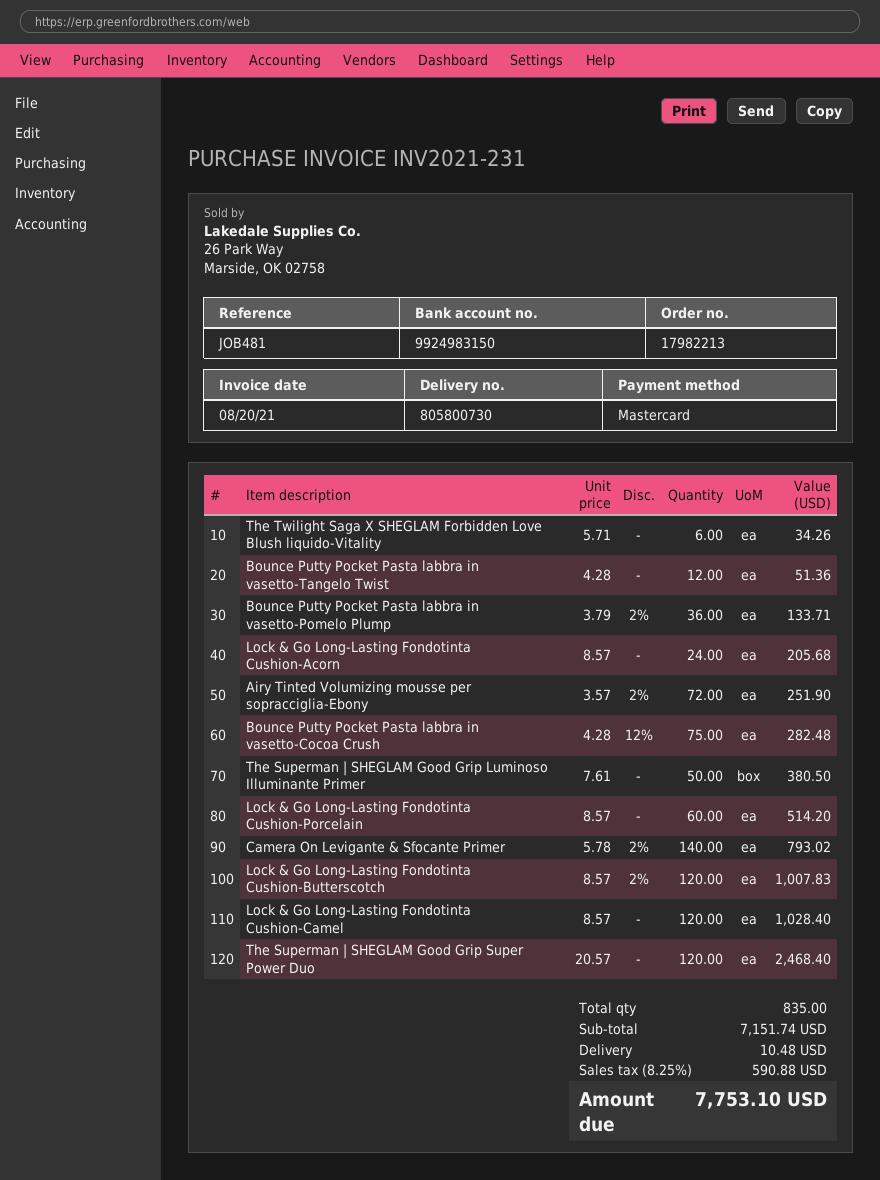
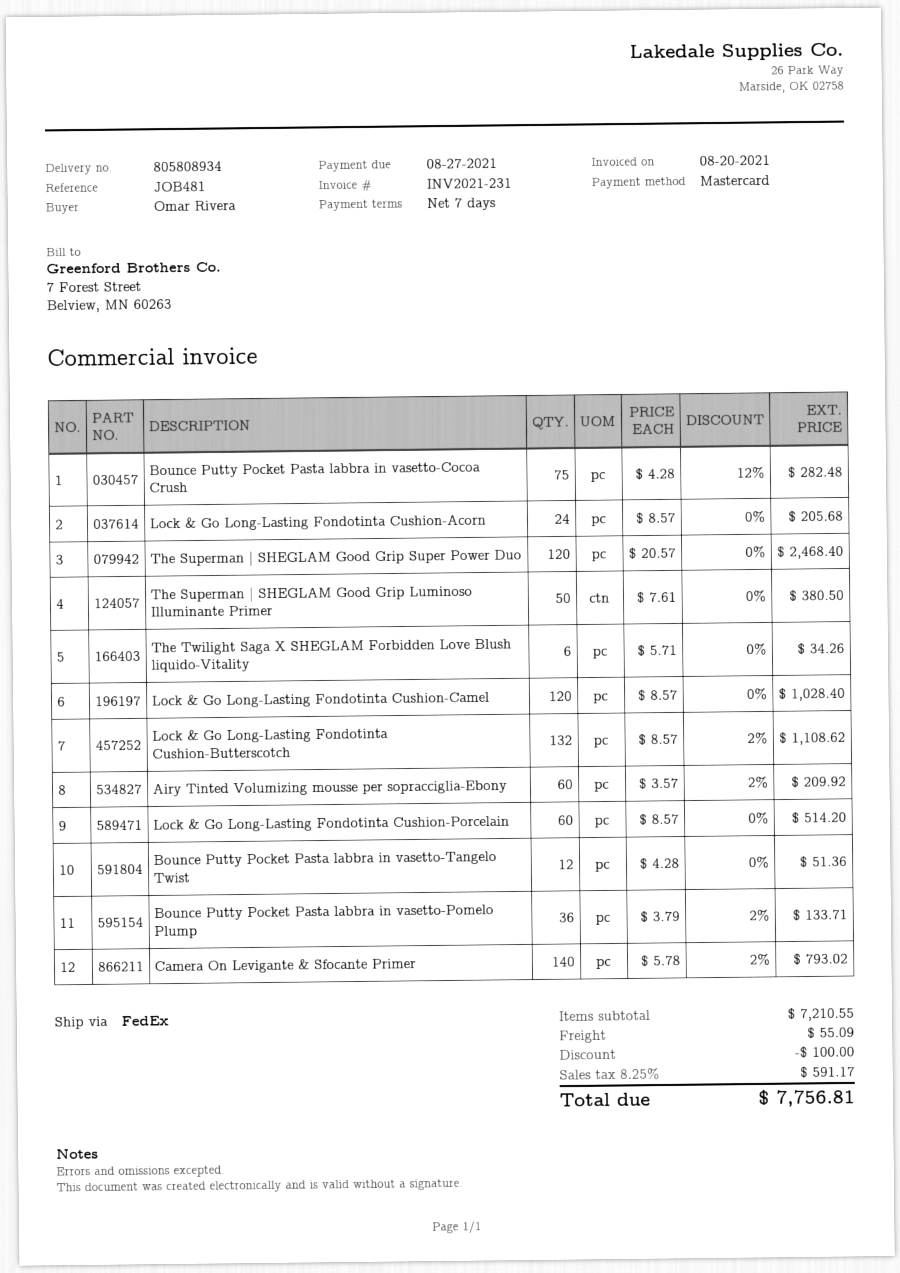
delivery note number: 805800730 -> 805808934
Airy Tinted Volumizing mousse per sopracciglia-Ebony: 72 x 3.57 - 2% = 251.90 -> 60 x 3.57 - 2% = 209.92
Lock & Go Long-Lasting Fondotinta Cushion-Butterscotch: 120 x 8.57 - 2% = 1007.83 -> 132 x 8.57 - 2% = 1108.62
subtotal: 7151.74 -> 7210.55
discount: none -> 100.00
shipping: 10.48 -> 55.09
tax: 8.25% = 590.88 -> 8.25% = 591.17
total: 7753.10 -> 7756.81

